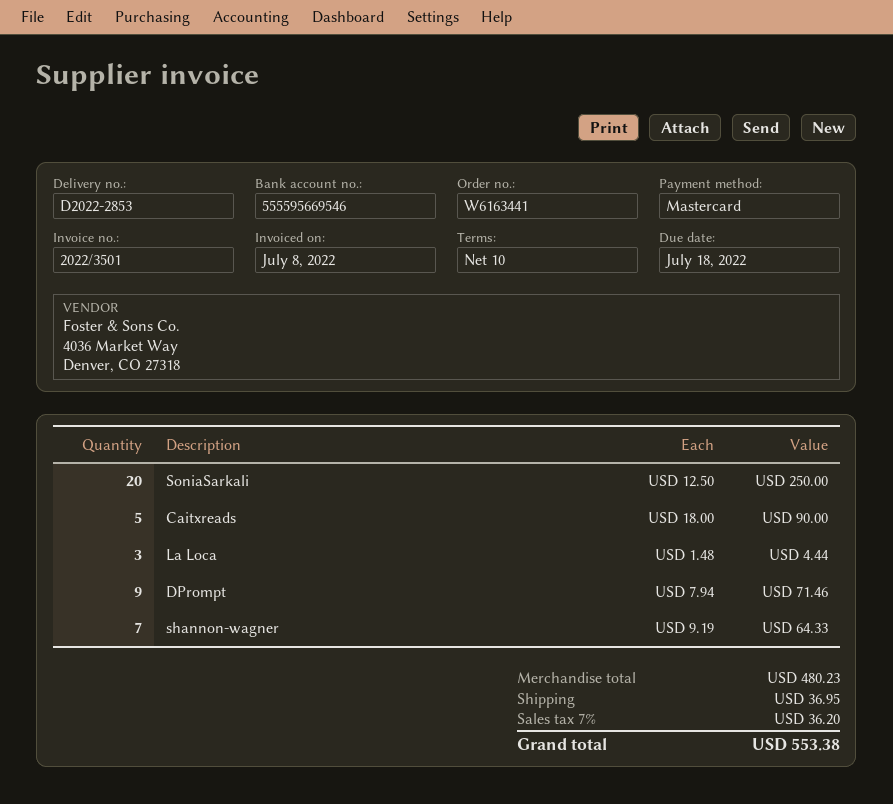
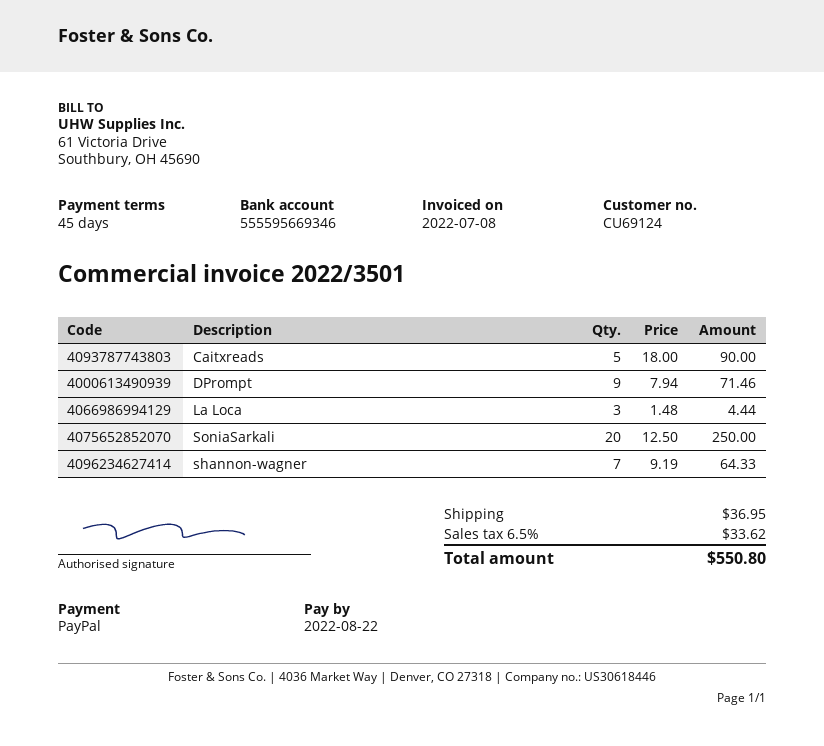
payment terms: 10 days -> 45 days
due date: 2022-07-18 -> 2022-08-22
payment method: Mastercard -> PayPal
bank account: 555595669546 -> 555595669346
tax: 7% = 36.20 -> 6.5% = 33.62
total: 553.38 -> 550.80

